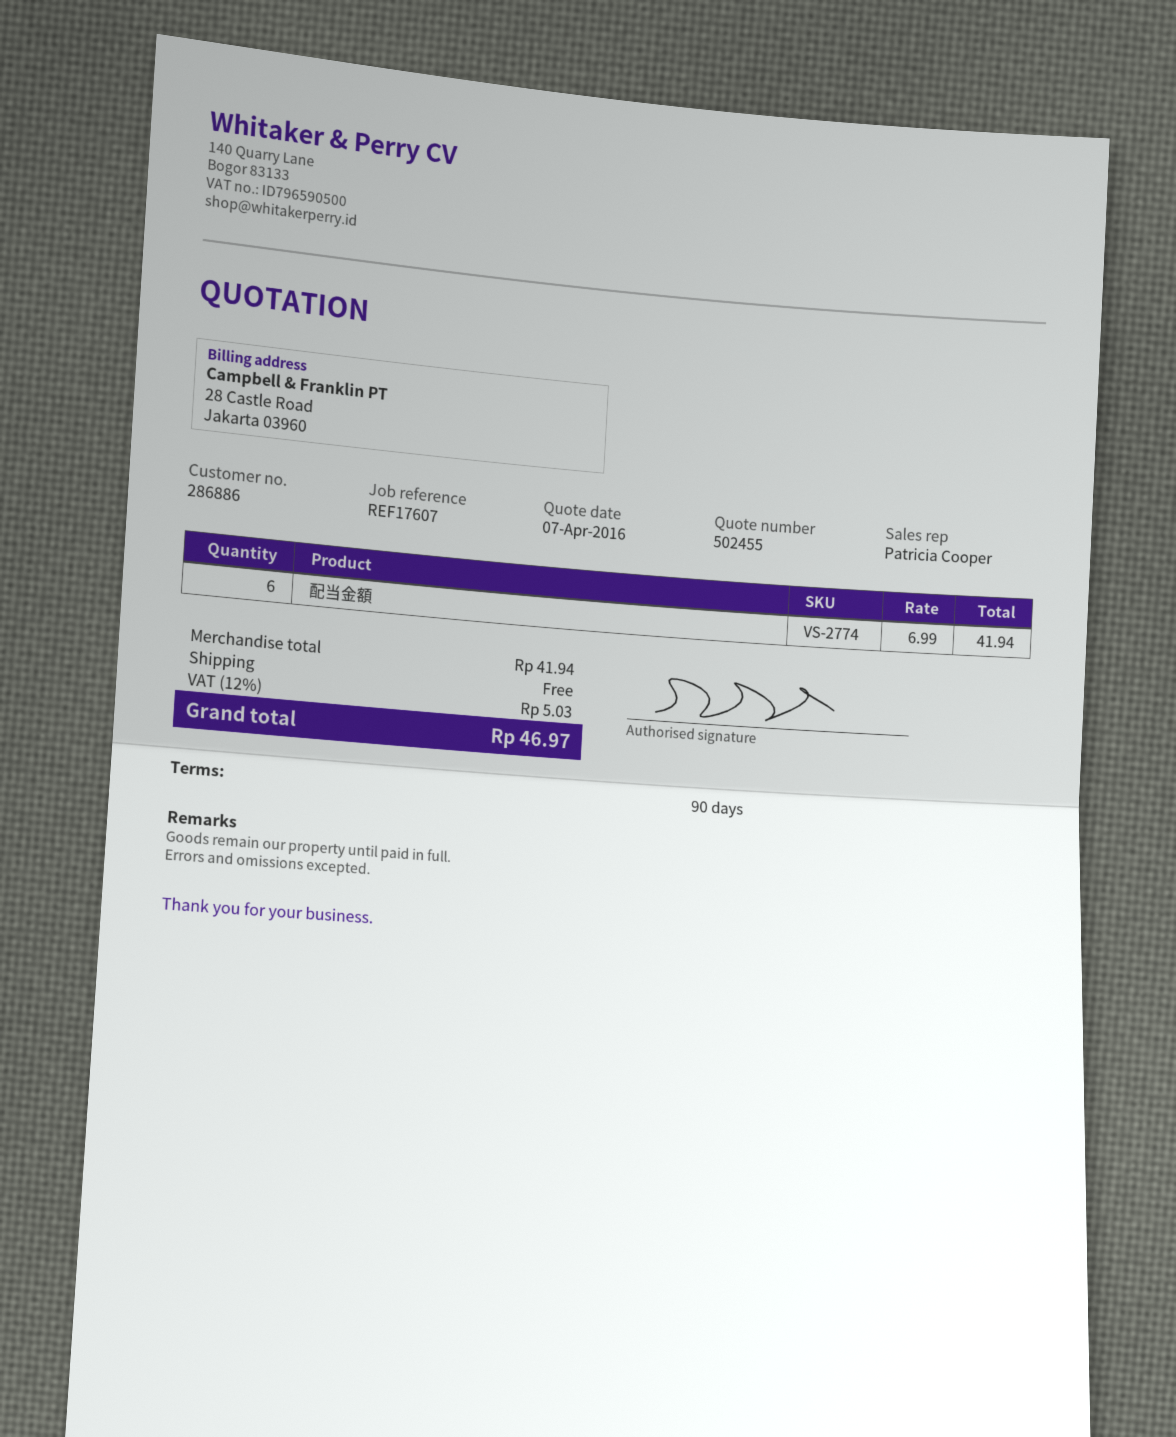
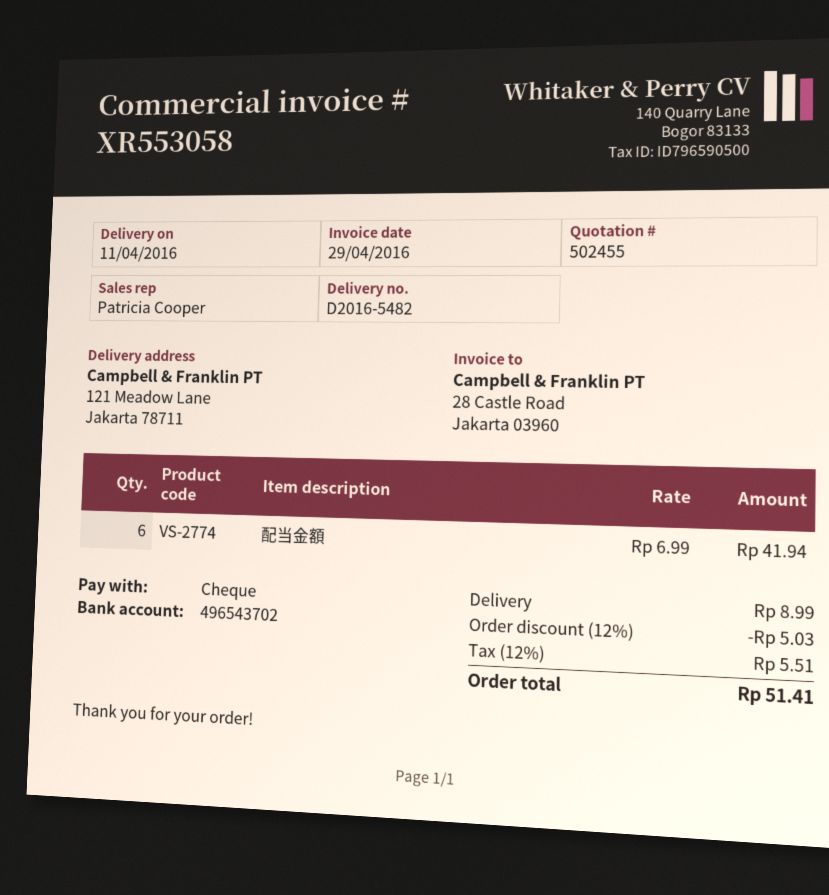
discount: none -> 12% = 5.03
shipping: 0.00 -> 8.99
tax: 12% = 5.03 -> 12% = 5.51
total: 46.97 -> 51.41

